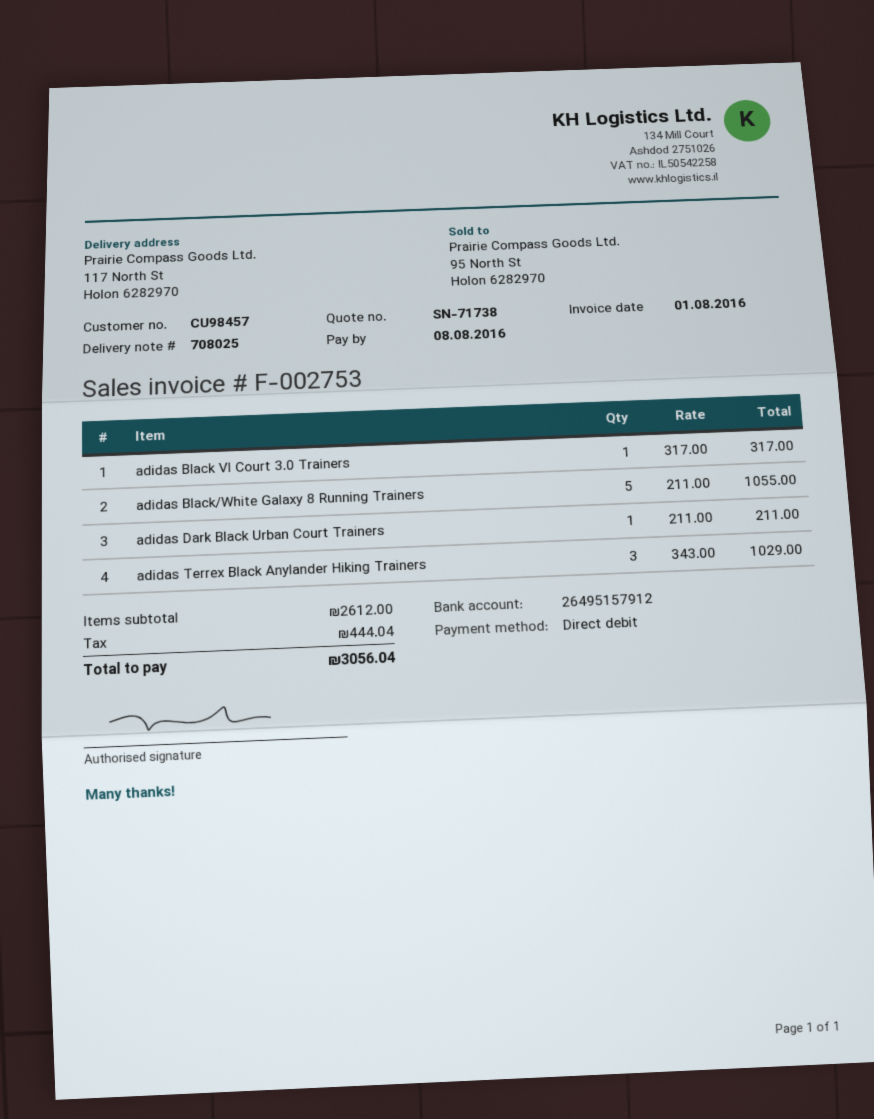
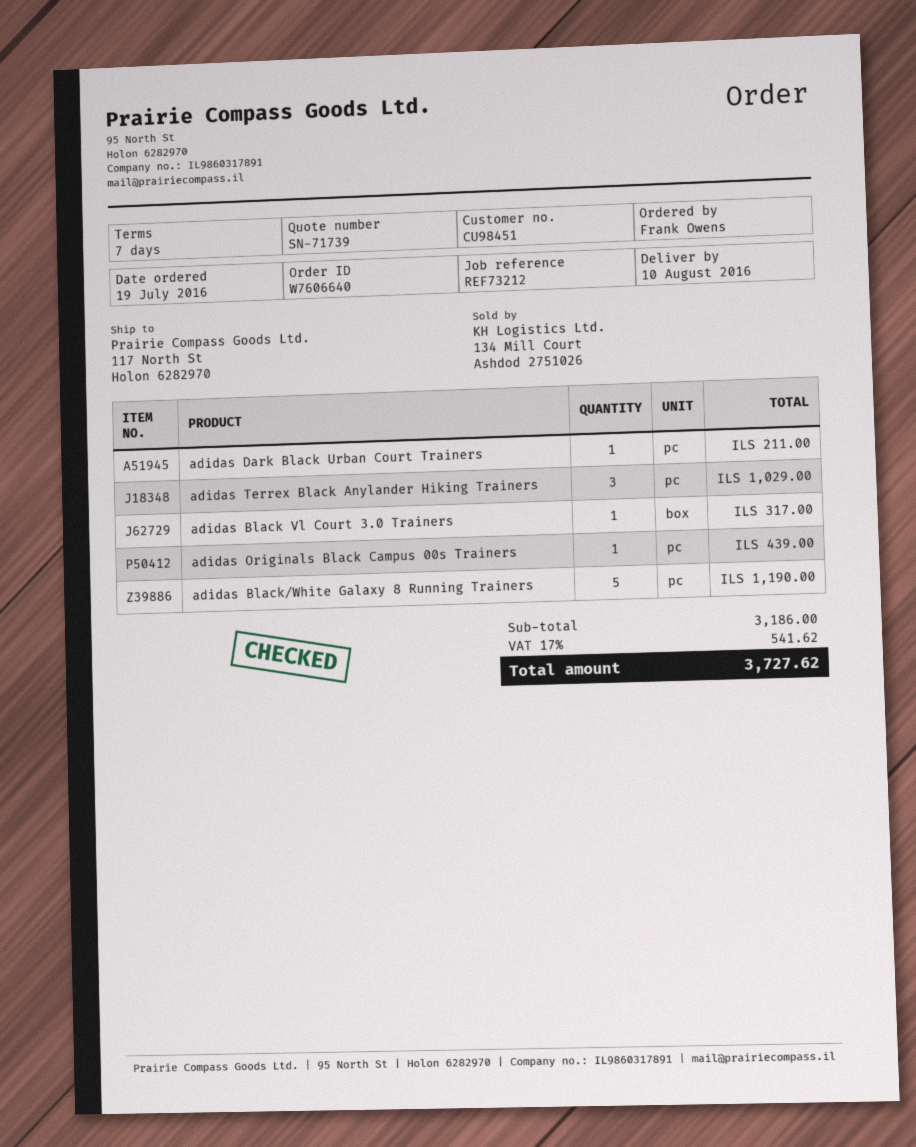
quote number: SN-71738 -> SN-71739
customer number: CU98457 -> CU98451
adidas Black/White Galaxy 8 Running Trainers: 5 for 1055.00 -> 5 for 1190.00
adidas Originals Black Campus 00s Trainers: none -> 1 for 439.00
subtotal: 2612.00 -> 3186.00
tax: 444.04 -> 541.62
total: 3056.04 -> 3727.62

